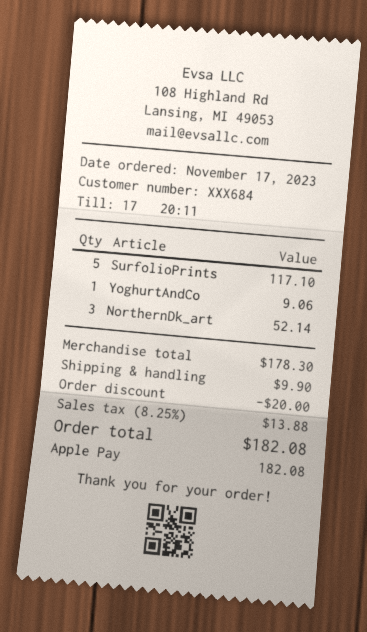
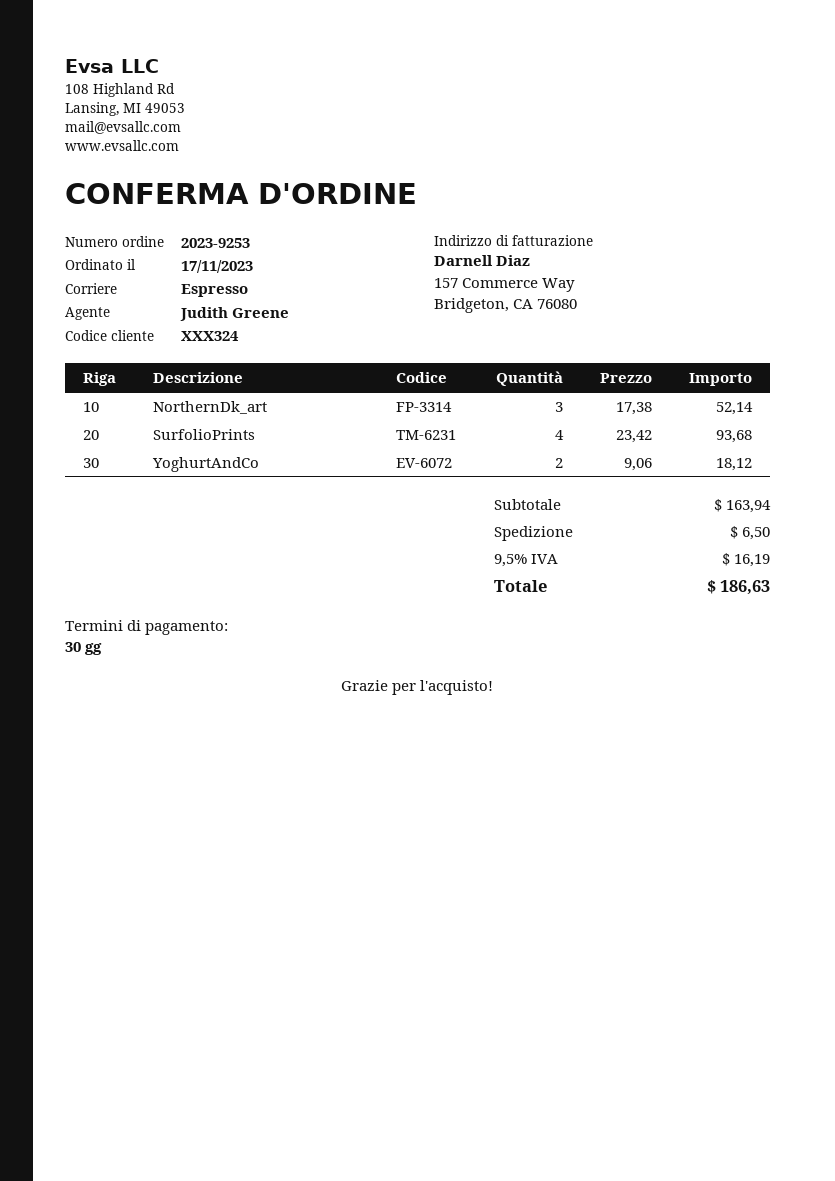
customer number: XXX684 -> XXX324
SurfolioPrints: 5 for 117.10 -> 4 for 93.68
YoghurtAndCo: 1 for 9.06 -> 2 for 18.12
subtotal: 178.30 -> 163.94
discount: 20.00 -> none
shipping: 9.90 -> 6.50
tax: 8.25% = 13.88 -> 9.5% = 16.19
total: 182.08 -> 186.63

